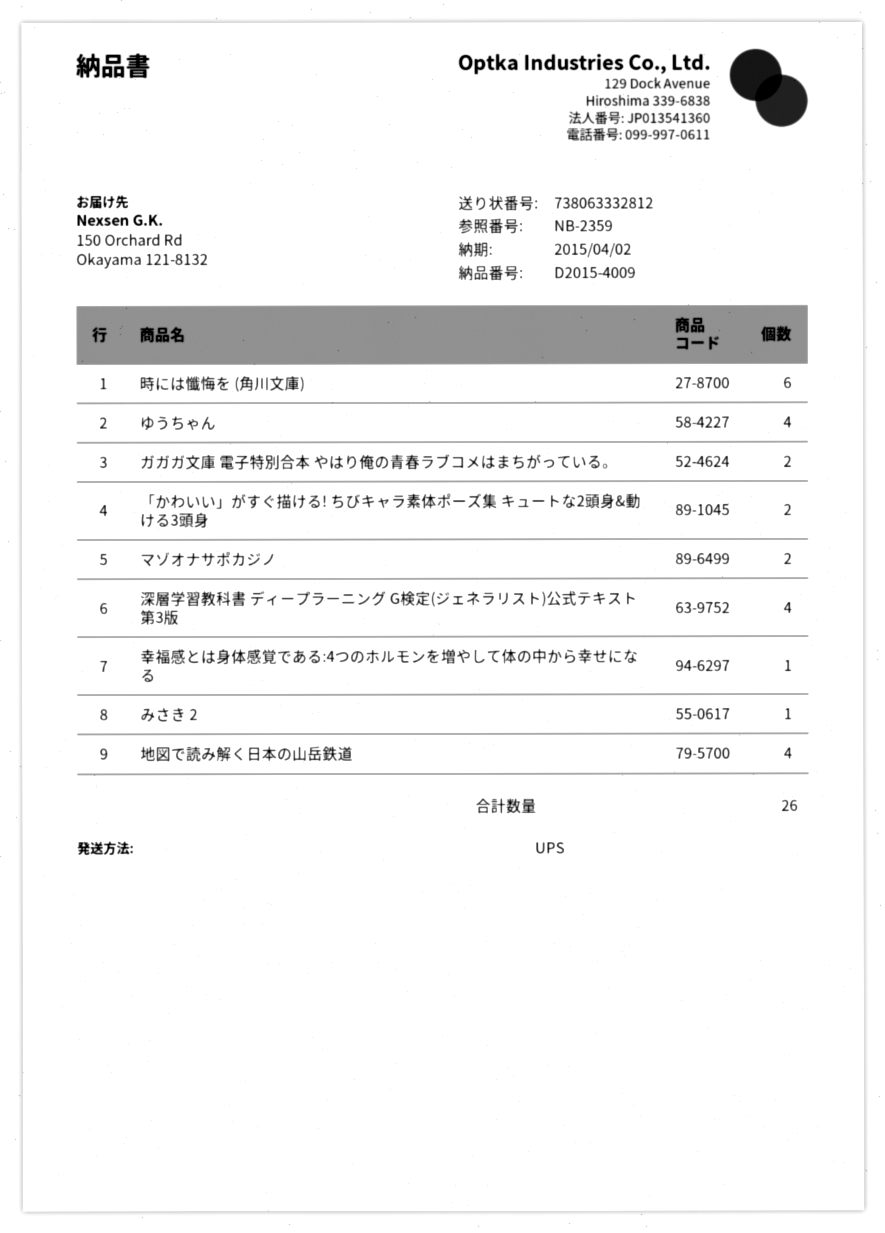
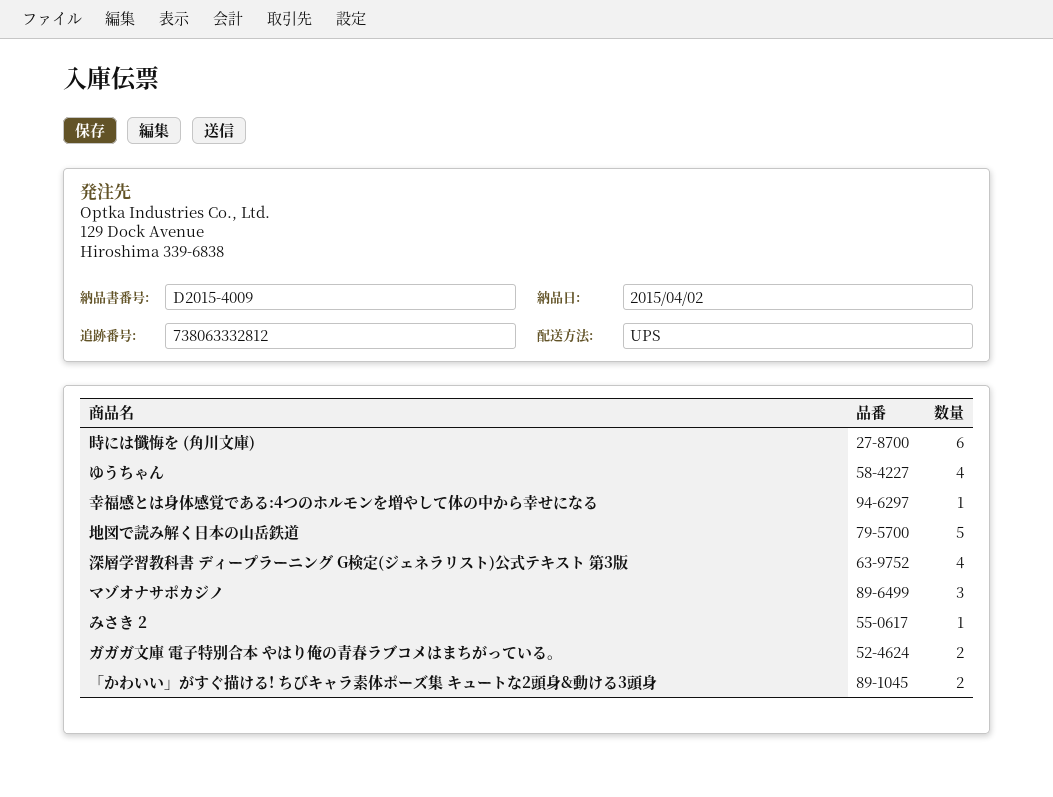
マゾオナサポカジノ: 2 -> 3
地図で読み解く日本の山岳鉄道: 4 -> 5

